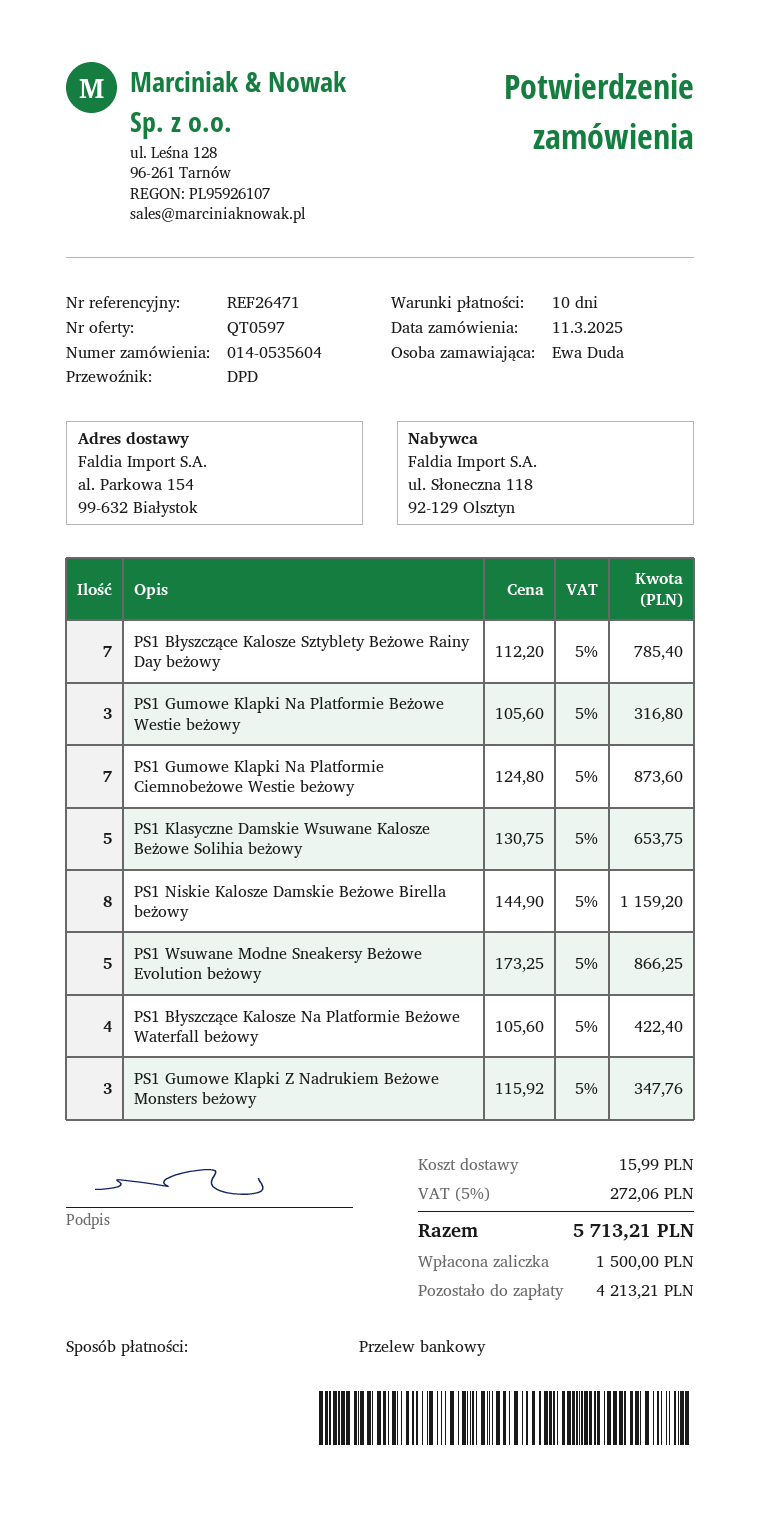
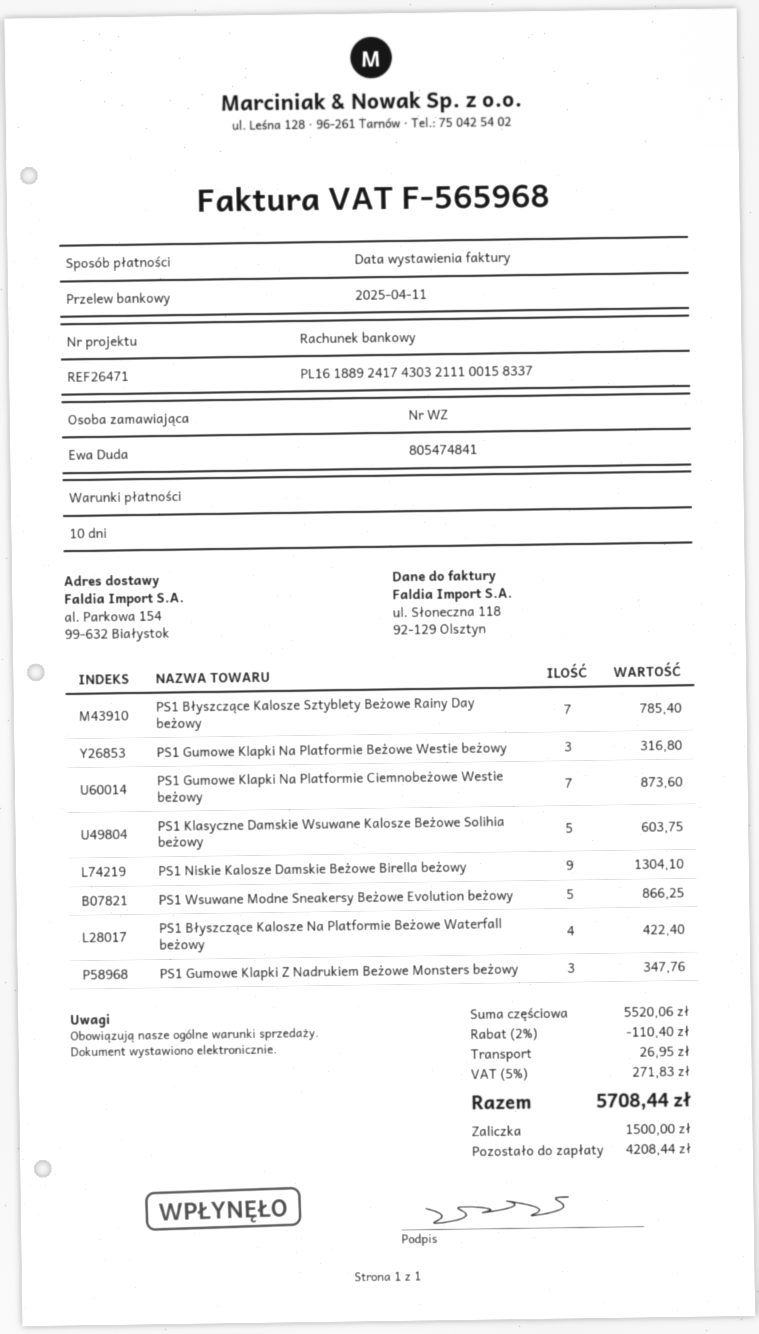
PS1 Klasyczne Damskie Wsuwane Kalosze Beżowe Solihia beżowy: 5 for 653.75 -> 5 for 603.75
PS1 Niskie Kalosze Damskie Beżowe Birella beżowy: 8 for 1159.20 -> 9 for 1304.10
discount: none -> 2% = 110.40
shipping: 15.99 -> 26.95
tax: 5% = 272.06 -> 5% = 271.83
total: 5713.21 -> 5708.44
balance: 4213.21 -> 4208.44

